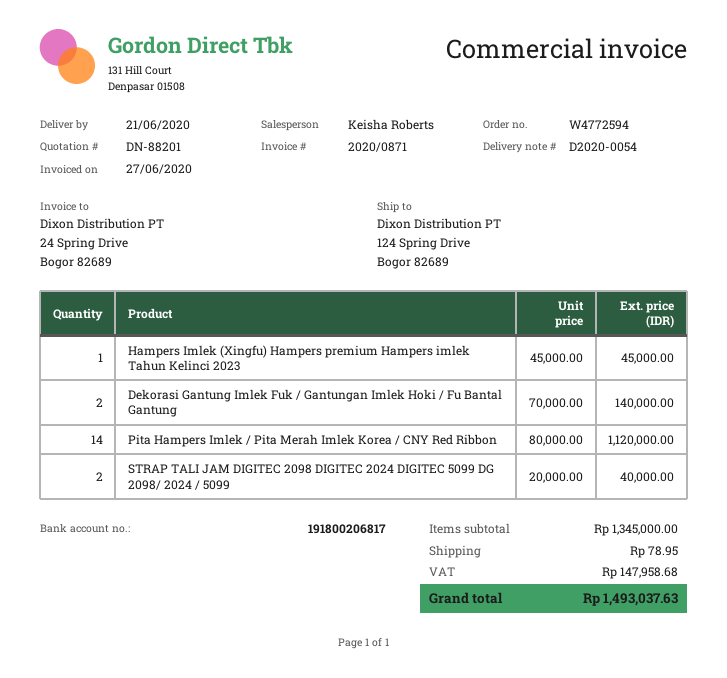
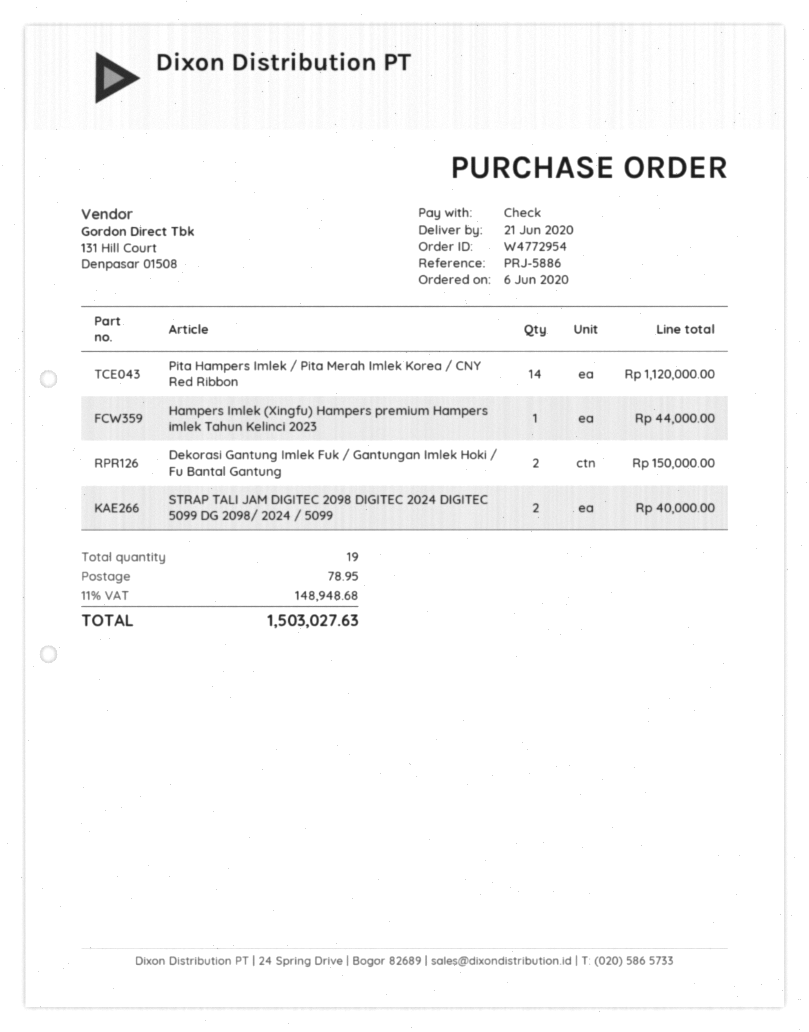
order number: W4772594 -> W4772954
Hampers Imlek (Xingfu) Hampers premium Hampers imlek Tahun Kelinci 2023: 1 for 45000.00 -> 1 for 44000.00
Dekorasi Gantung Imlek Fuk / Gantungan Imlek Hoki / Fu Bantal Gantung: 2 for 140000.00 -> 2 for 150000.00
tax: 147958.68 -> 148948.68
total: 1493037.63 -> 1503027.63

